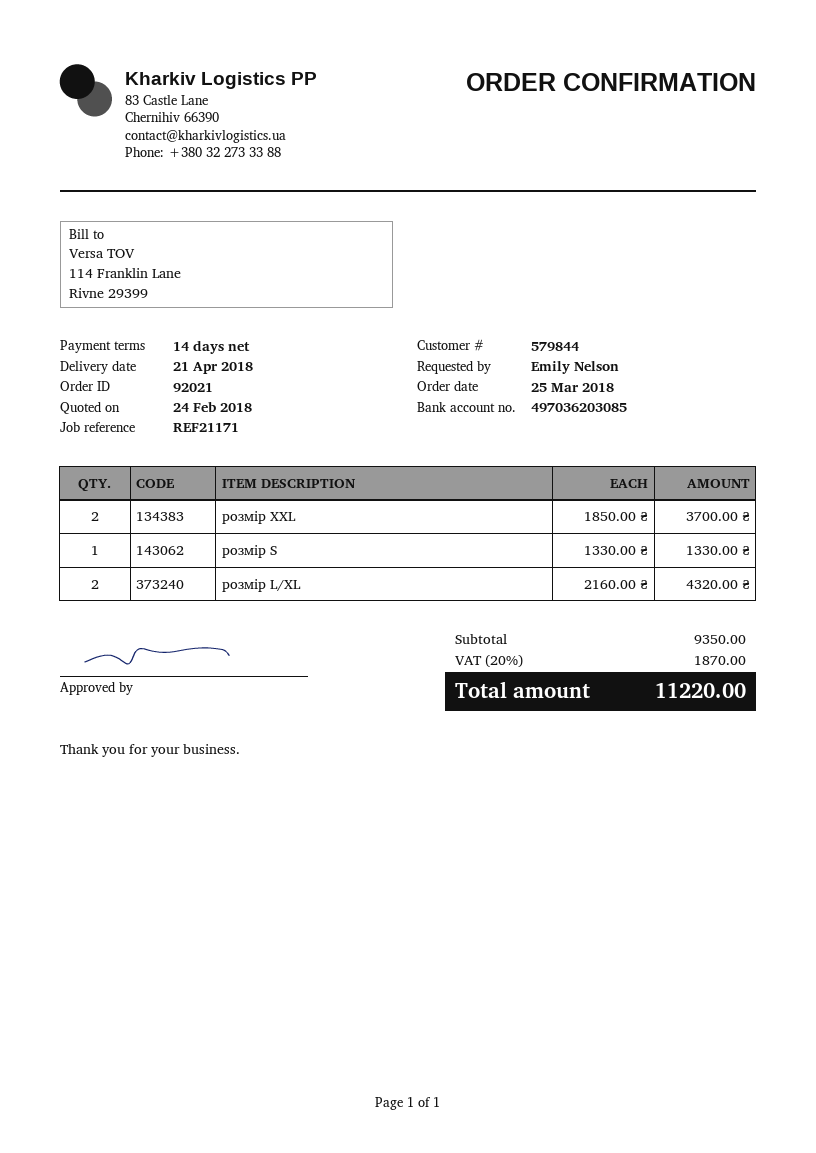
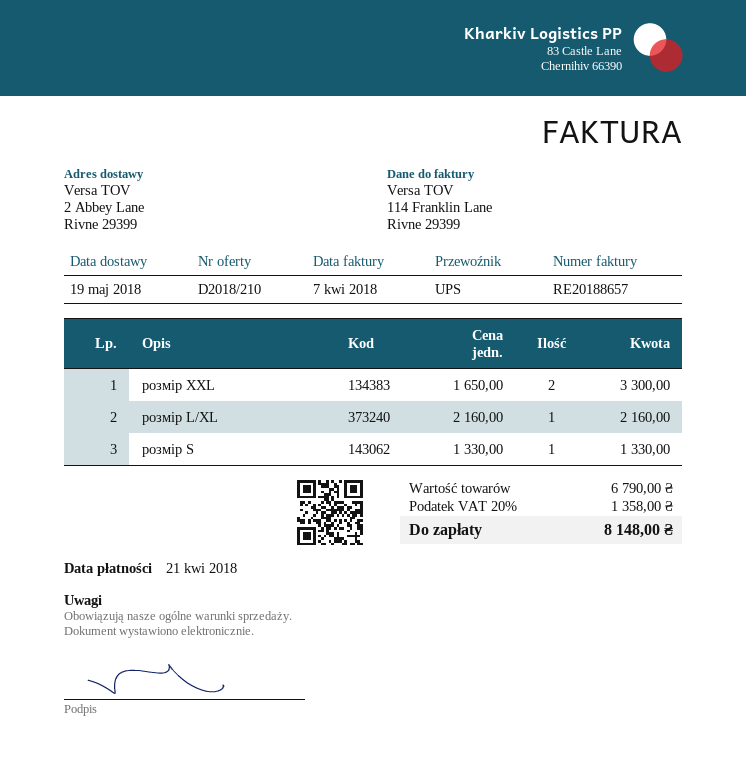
delivery date: 2018-04-21 -> 2018-05-19
розмір XXL: 2 x 1850.00 = 3700.00 -> 2 x 1650.00 = 3300.00
розмір L/XL: 2 x 2160.00 = 4320.00 -> 1 x 2160.00 = 2160.00
subtotal: 9350.00 -> 6790.00
tax: 20% = 1870.00 -> 20% = 1358.00
total: 11220.00 -> 8148.00

